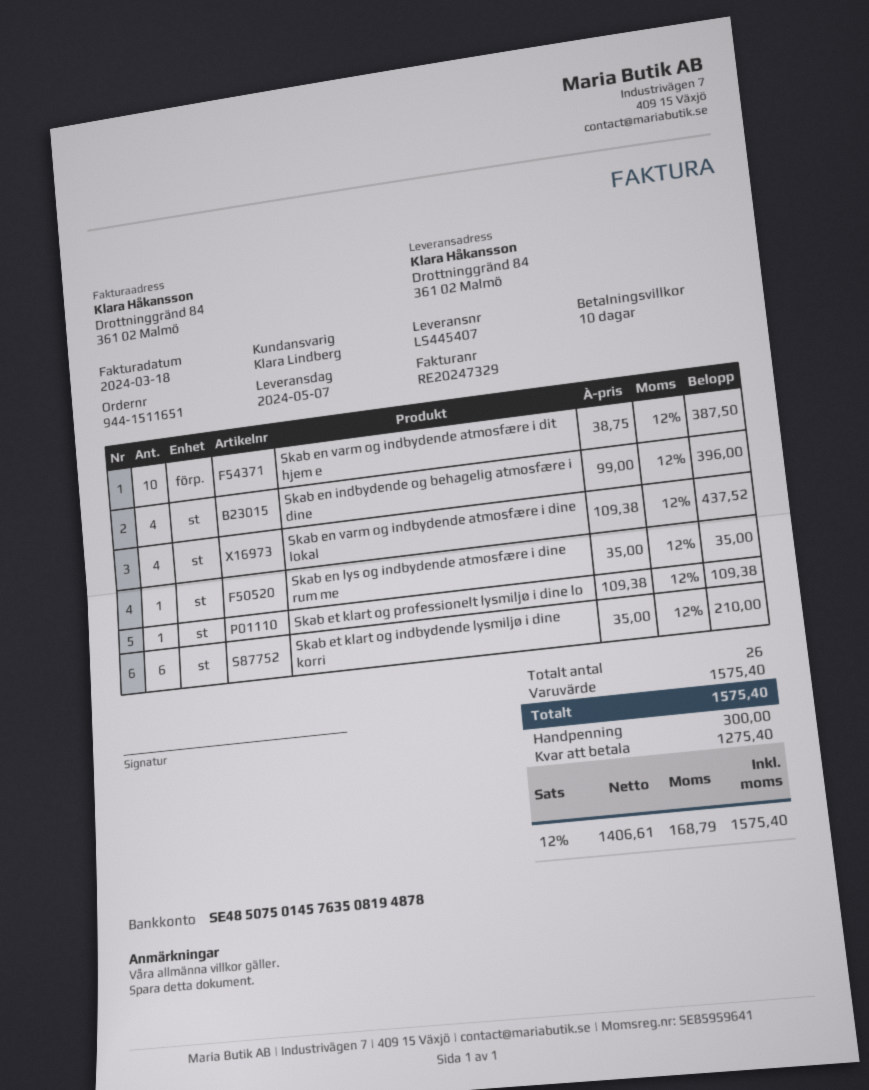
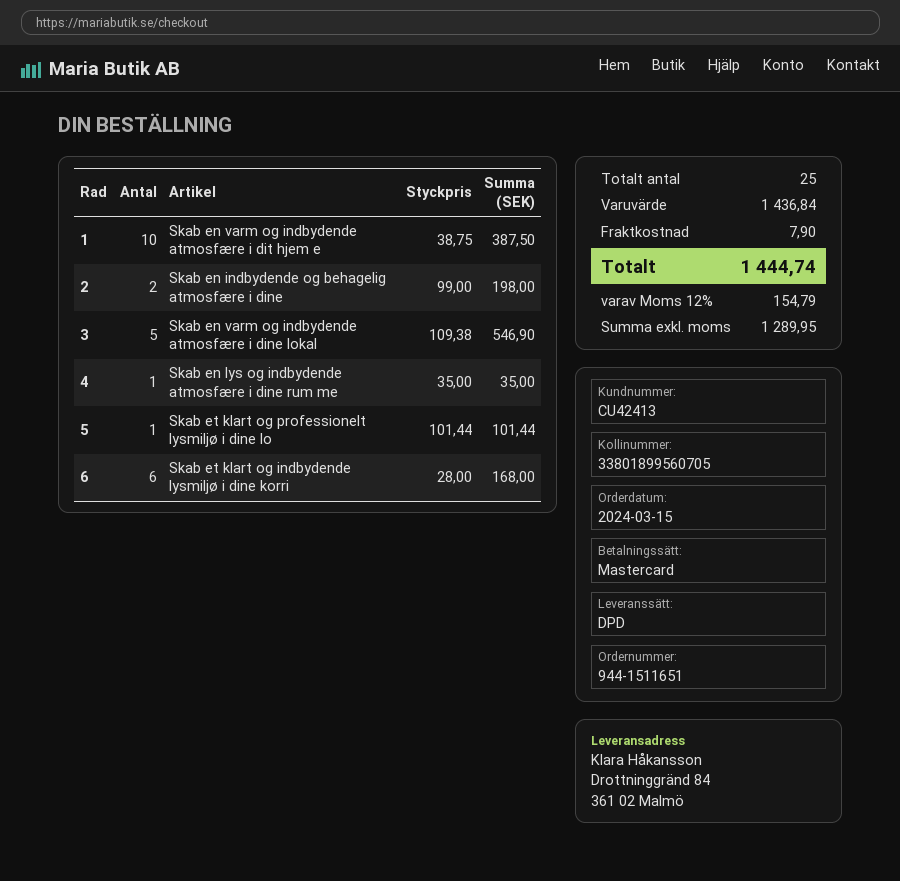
Skab en indbydende og behagelig atmosfære i dine: 4 x 99.00 = 396.00 -> 2 x 99.00 = 198.00
Skab en varm og indbydende atmosfære i dine lokal: 4 x 109.38 = 437.52 -> 5 x 109.38 = 546.90
Skab et klart og professionelt lysmiljø i dine lo: 1 x 109.38 = 109.38 -> 1 x 101.44 = 101.44
Skab et klart og indbydende lysmiljø i dine korri: 6 x 35.00 = 210.00 -> 6 x 28.00 = 168.00
total quantity: 26 -> 25
subtotal: 1575.40 -> 1436.84
shipping: none -> 7.90
net: 1406.61 -> 1289.95
tax: 12% = 168.79 -> 12% = 154.79
total: 1575.40 -> 1444.74

